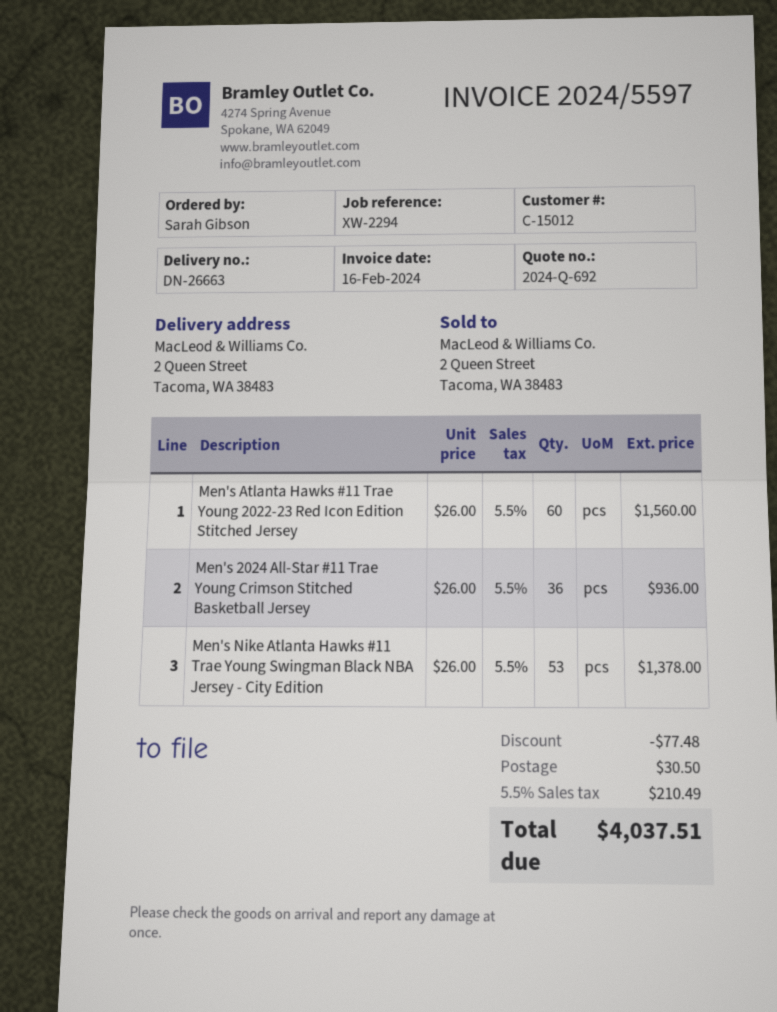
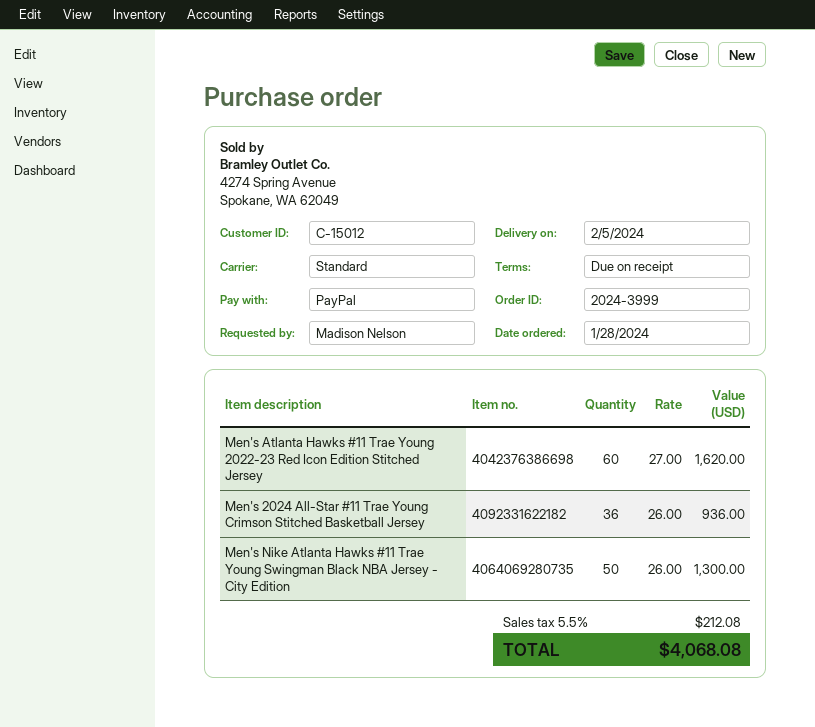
ordered by: Sarah Gibson -> Madison Nelson
Men's Atlanta Hawks #11 Trae Young 2022-23 Red Icon Edition Stitched Jersey: 60 x 26.00 = 1560.00 -> 60 x 27.00 = 1620.00
Men's Nike Atlanta Hawks #11 Trae Young Swingman Black NBA Jersey - City Edition: 53 x 26.00 = 1378.00 -> 50 x 26.00 = 1300.00
discount: 77.48 -> none
shipping: 30.50 -> none
tax: 5.5% = 210.49 -> 5.5% = 212.08
total: 4037.51 -> 4068.08

